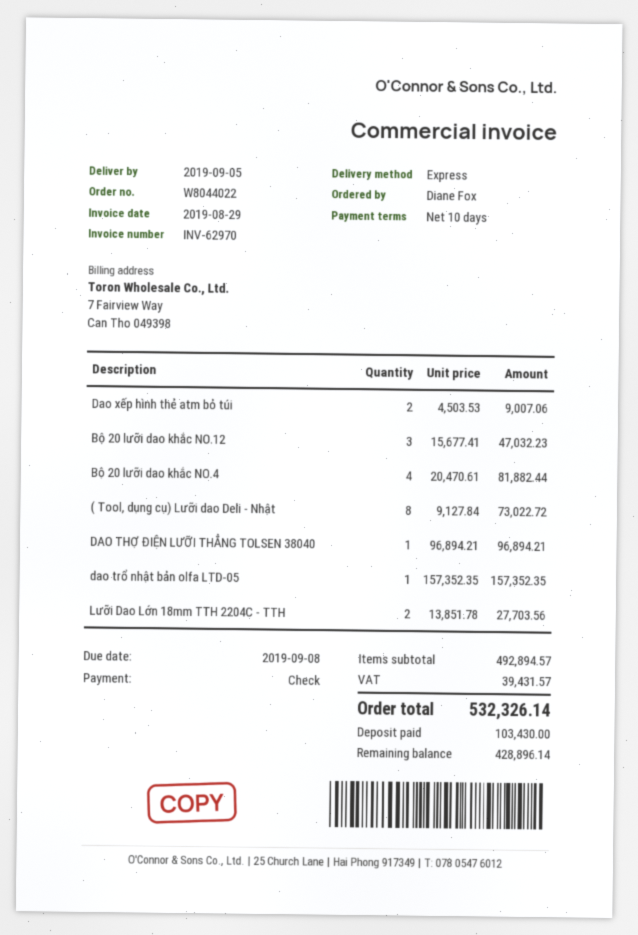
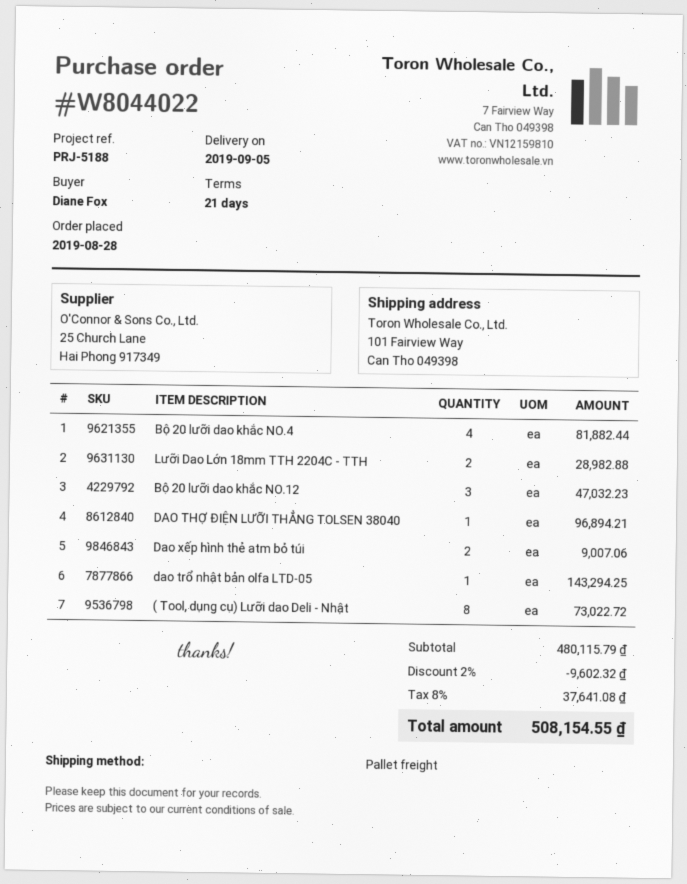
payment terms: 10 days -> 21 days
shipping method: express -> pallet freight
dao trổ nhật bản olfa LTD-05: 1 for 157352.35 -> 1 for 143294.25
Lưỡi Dao Lớn 18mm TTH 2204C - TTH: 2 for 27703.56 -> 2 for 28982.88
subtotal: 492894.57 -> 480115.79
discount: none -> 2% = 9602.32
tax: 39431.57 -> 37641.08
total: 532326.14 -> 508154.55

